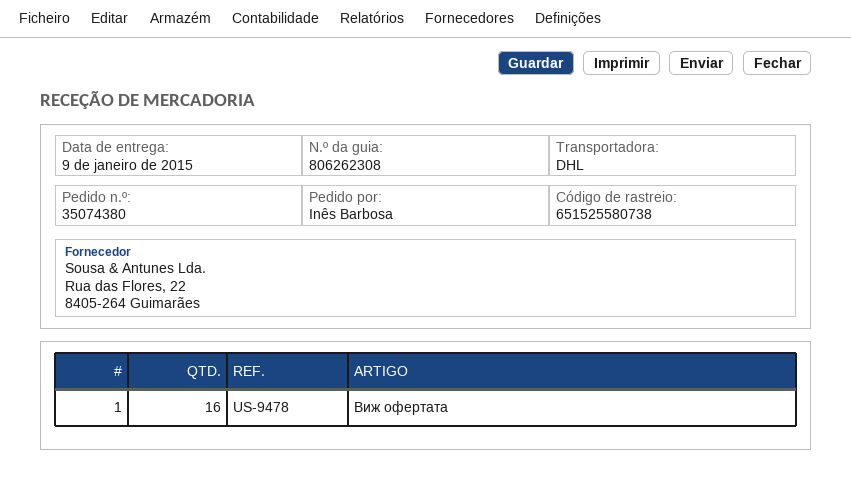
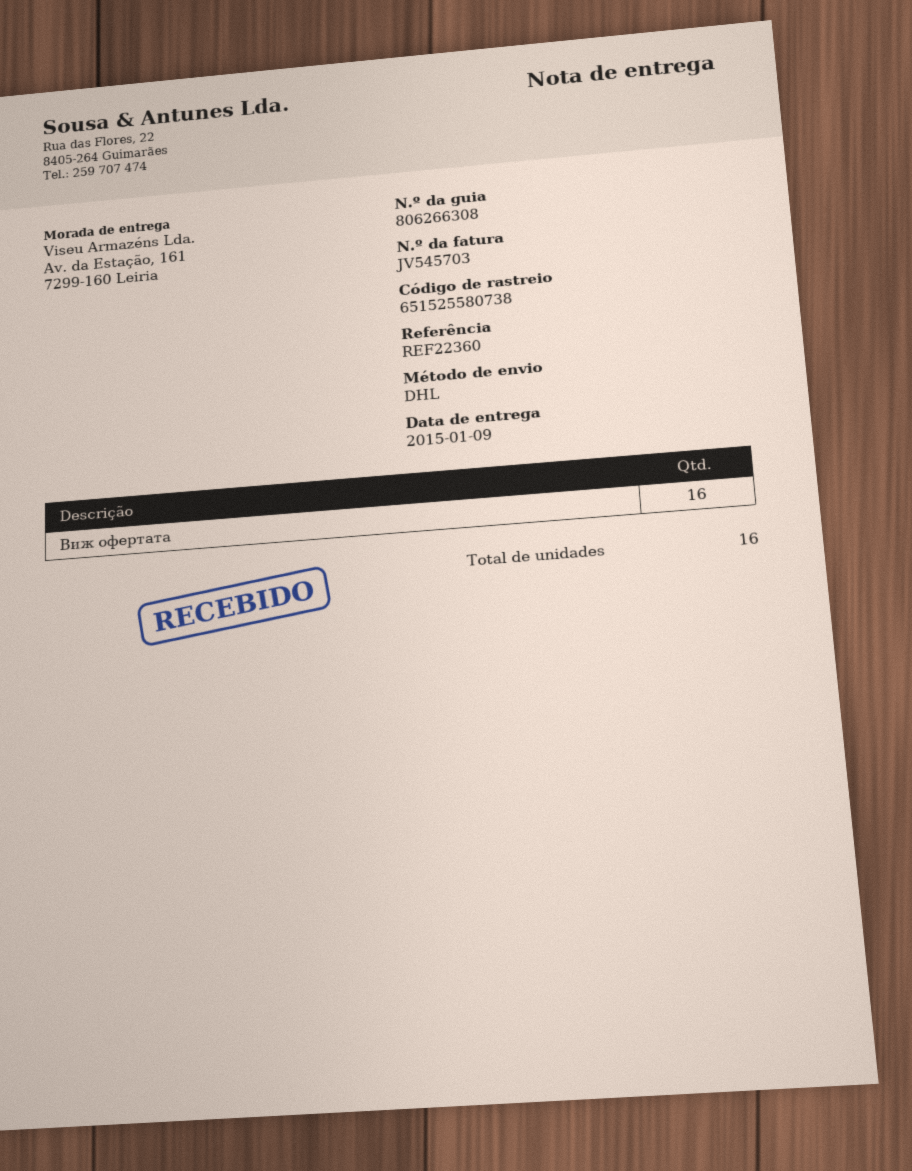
delivery note number: 806262308 -> 806266308

